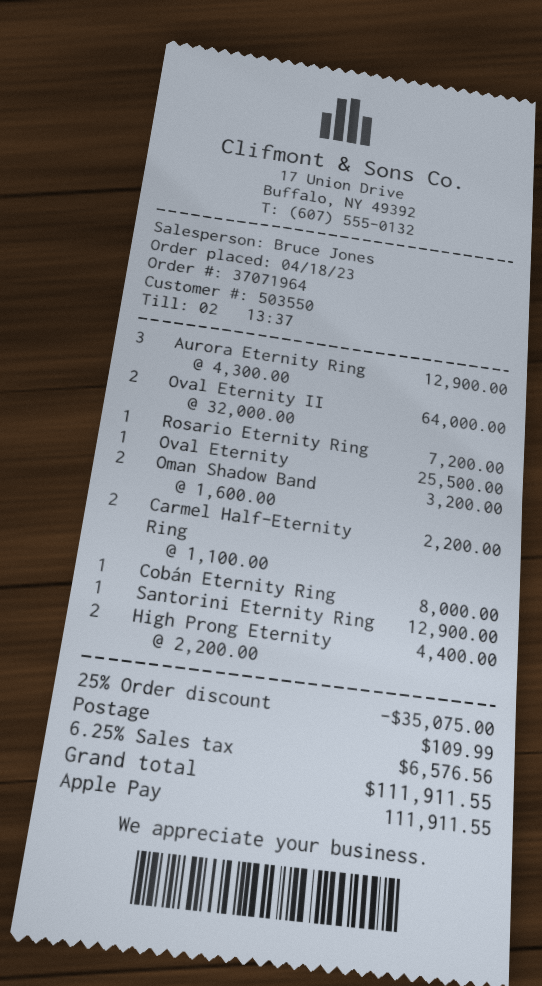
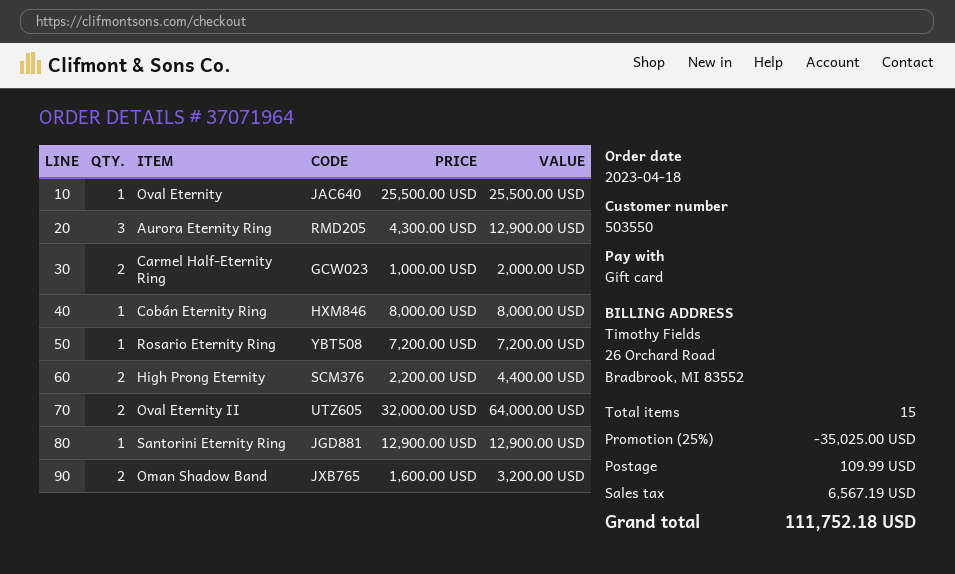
payment method: Apple Pay -> gift card
Carmel Half-Eternity Ring: 2 x 1100.00 = 2200.00 -> 2 x 1000.00 = 2000.00
discount: 25% = 35075.00 -> 25% = 35025.00
tax: 6576.56 -> 6567.19
total: 111911.55 -> 111752.18

